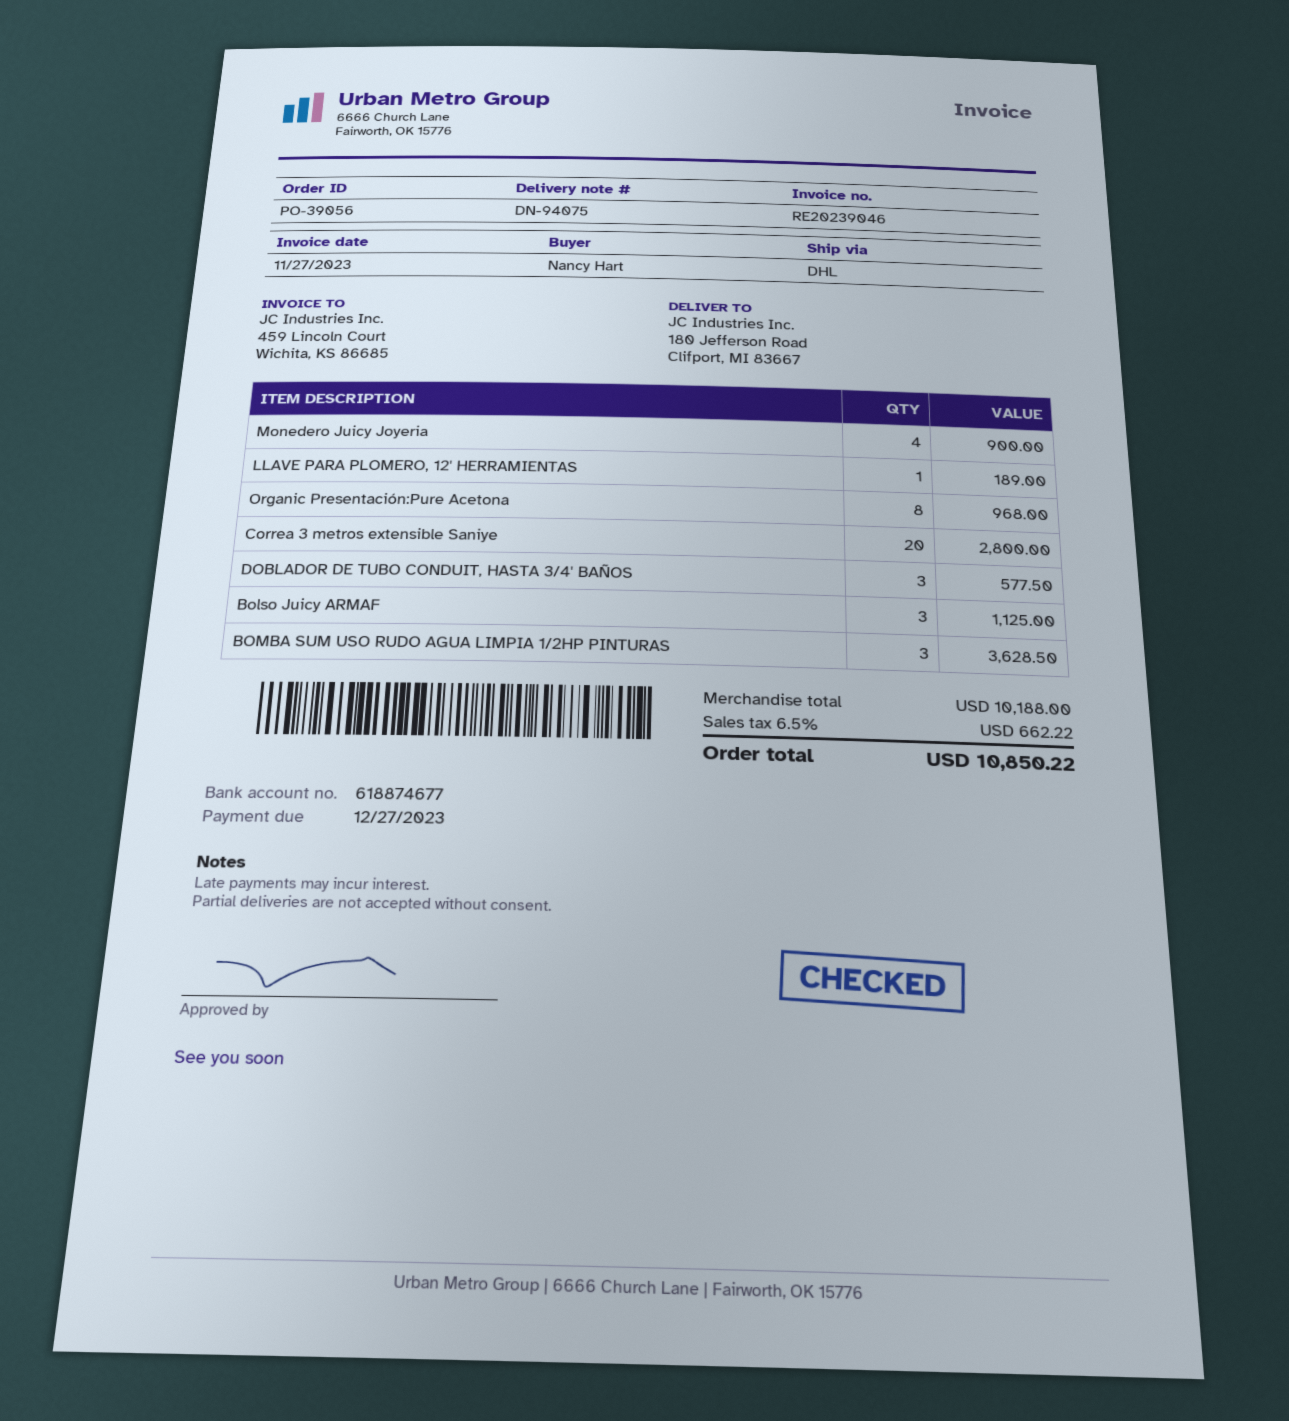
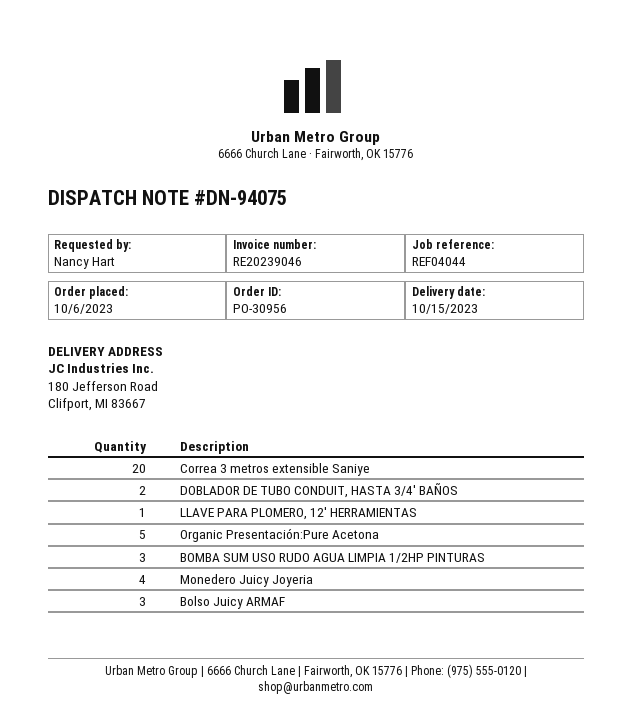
order number: PO-39056 -> PO-30956
Organic Presentación:Pure Acetona: 8 -> 5
DOBLADOR DE TUBO CONDUIT, HASTA 3/4' BAÑOS: 3 -> 2

